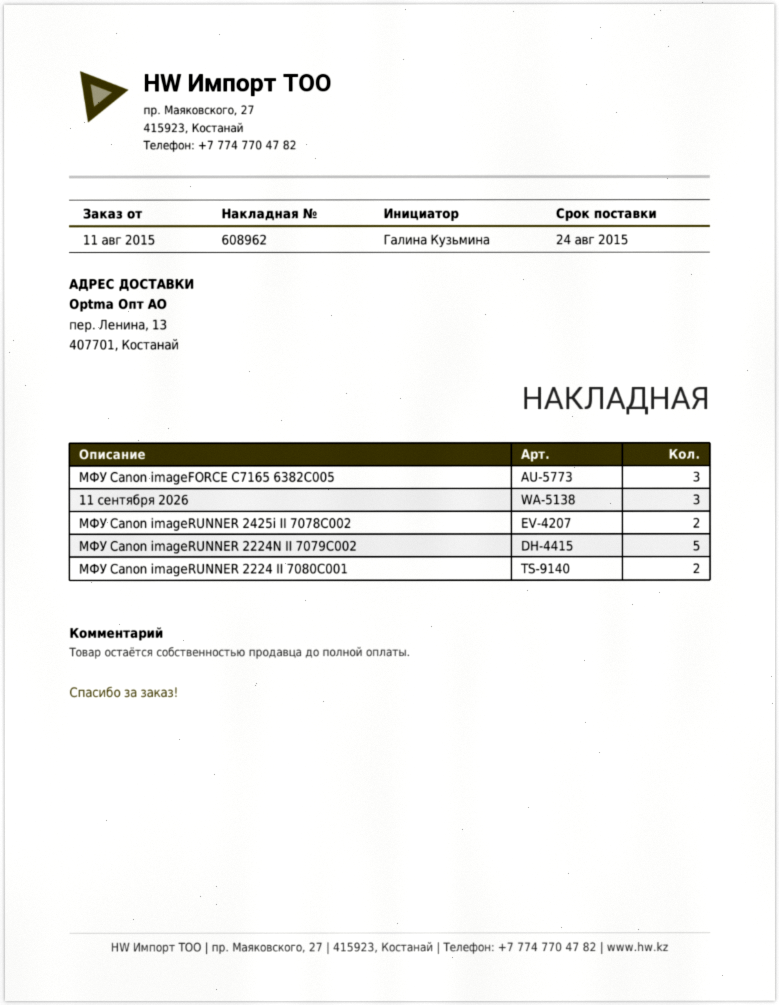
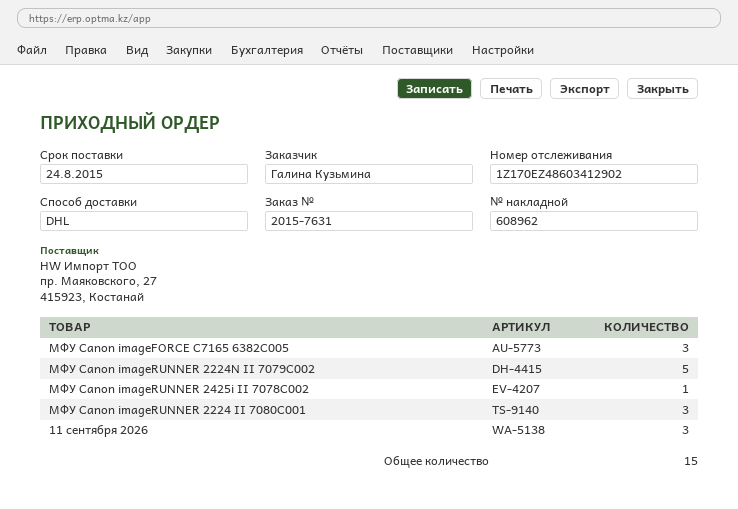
МФУ Canon imageRUNNER 2425i II 7078C002: 2 -> 1
МФУ Canon imageRUNNER 2224 II 7080C001: 2 -> 3

